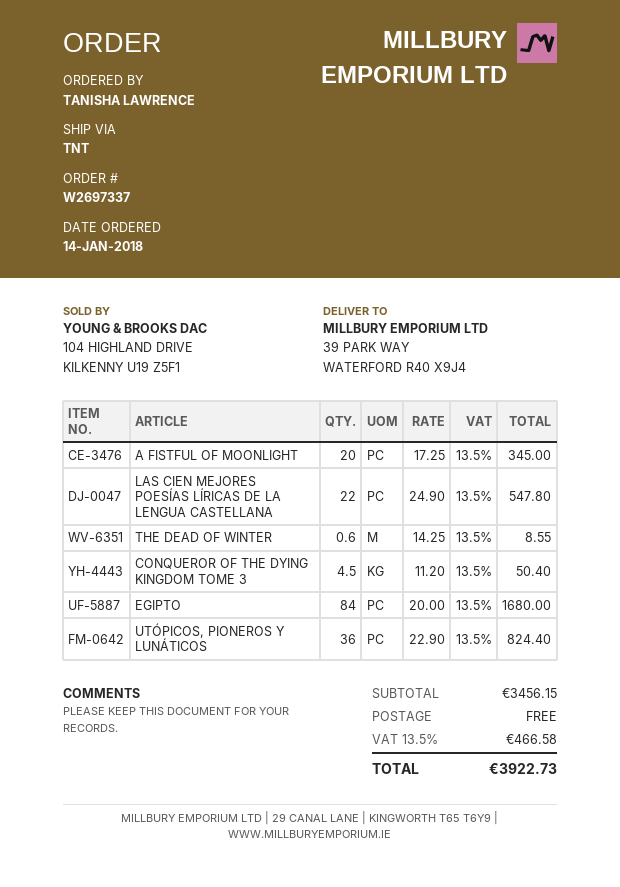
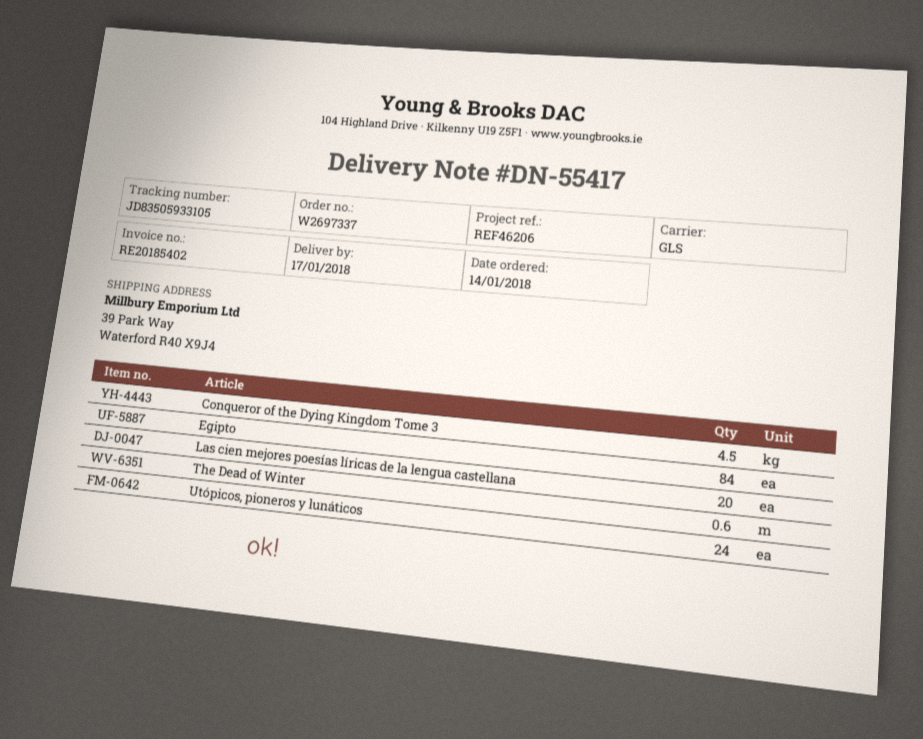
shipping method: TNT -> GLS
A FISTFUL OF MOONLIGHT: 20 -> none
LAS CIEN MEJORES POESÍAS LÍRICAS DE LA LENGUA CASTELLANA: 22 -> 20
UTÓPICOS, PIONEROS Y LUNÁTICOS: 36 -> 24

